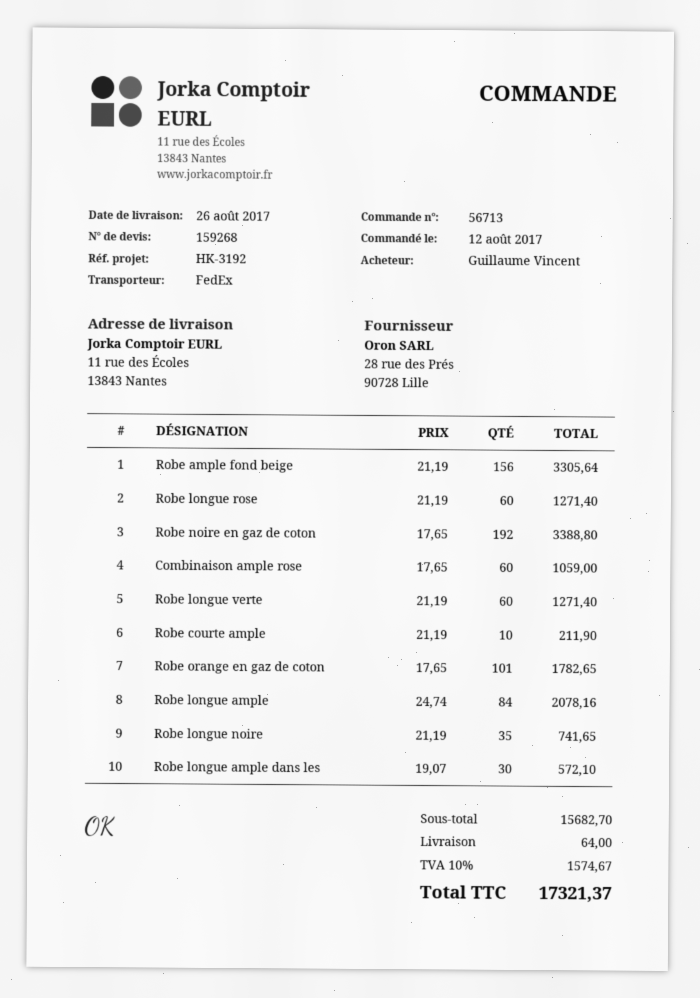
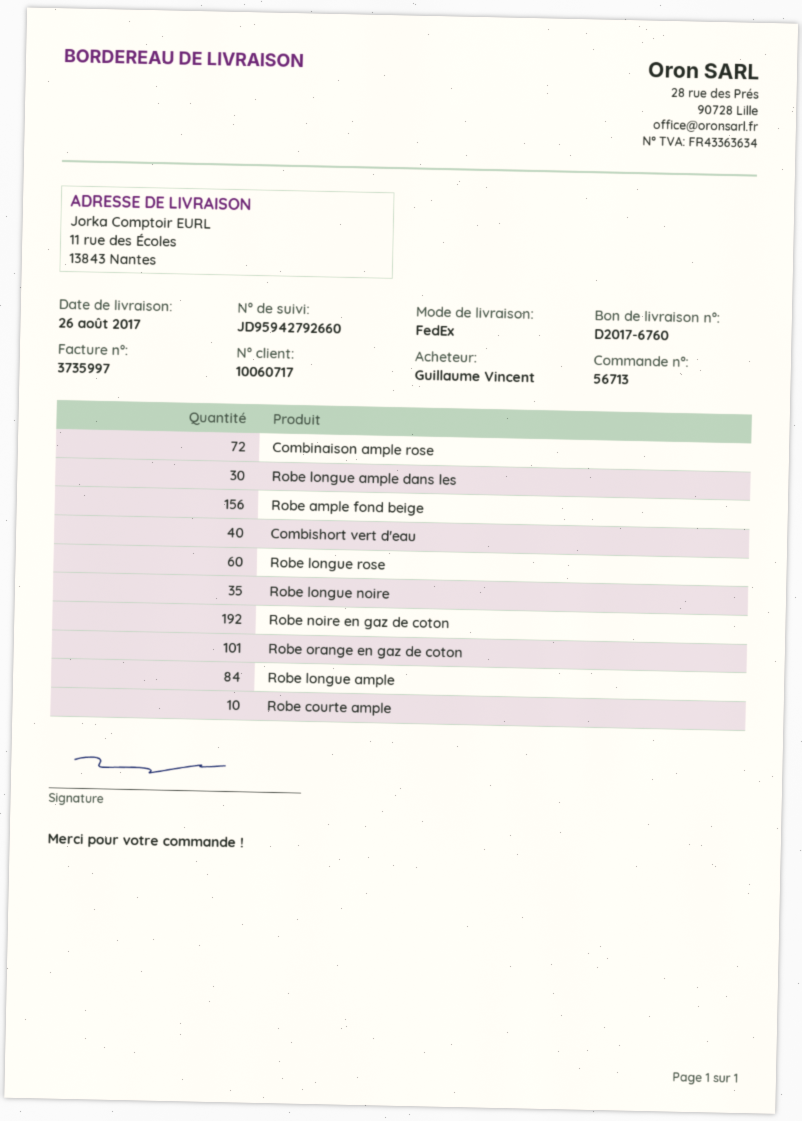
Combinaison ample rose: 60 -> 72
Robe longue verte: 60 -> none
Combishort vert d'eau: none -> 40

